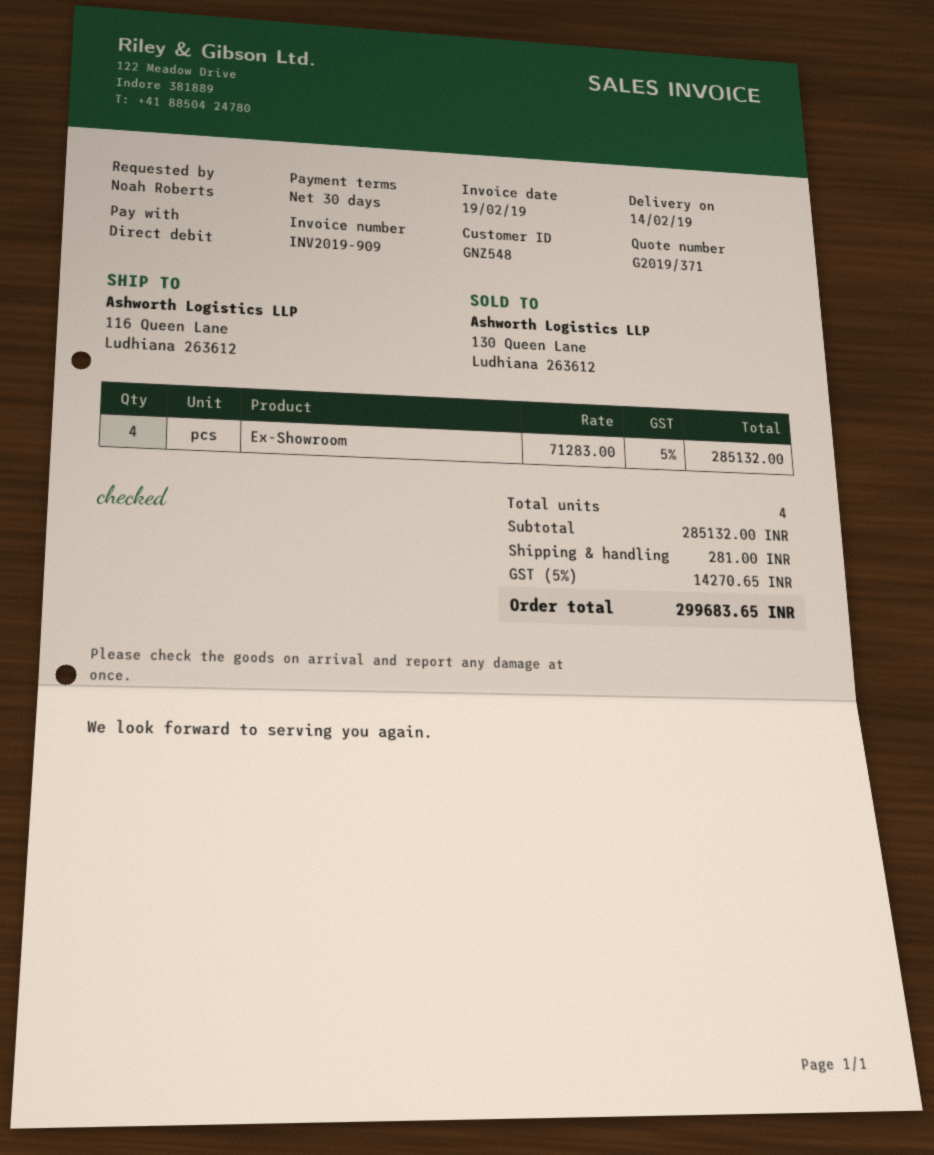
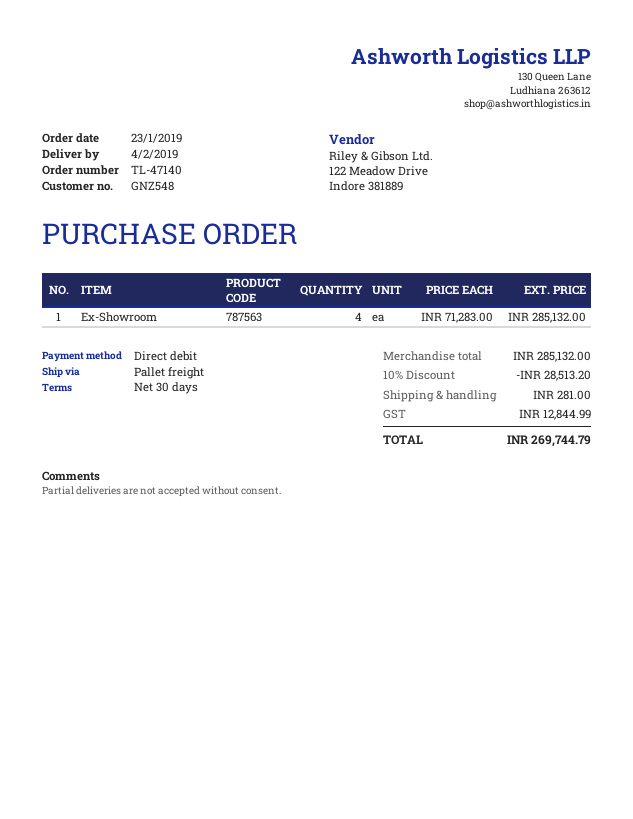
delivery date: 2019-02-14 -> 2019-02-04
discount: none -> 10% = 28513.20
tax: 14270.65 -> 12844.99
total: 299683.65 -> 269744.79

